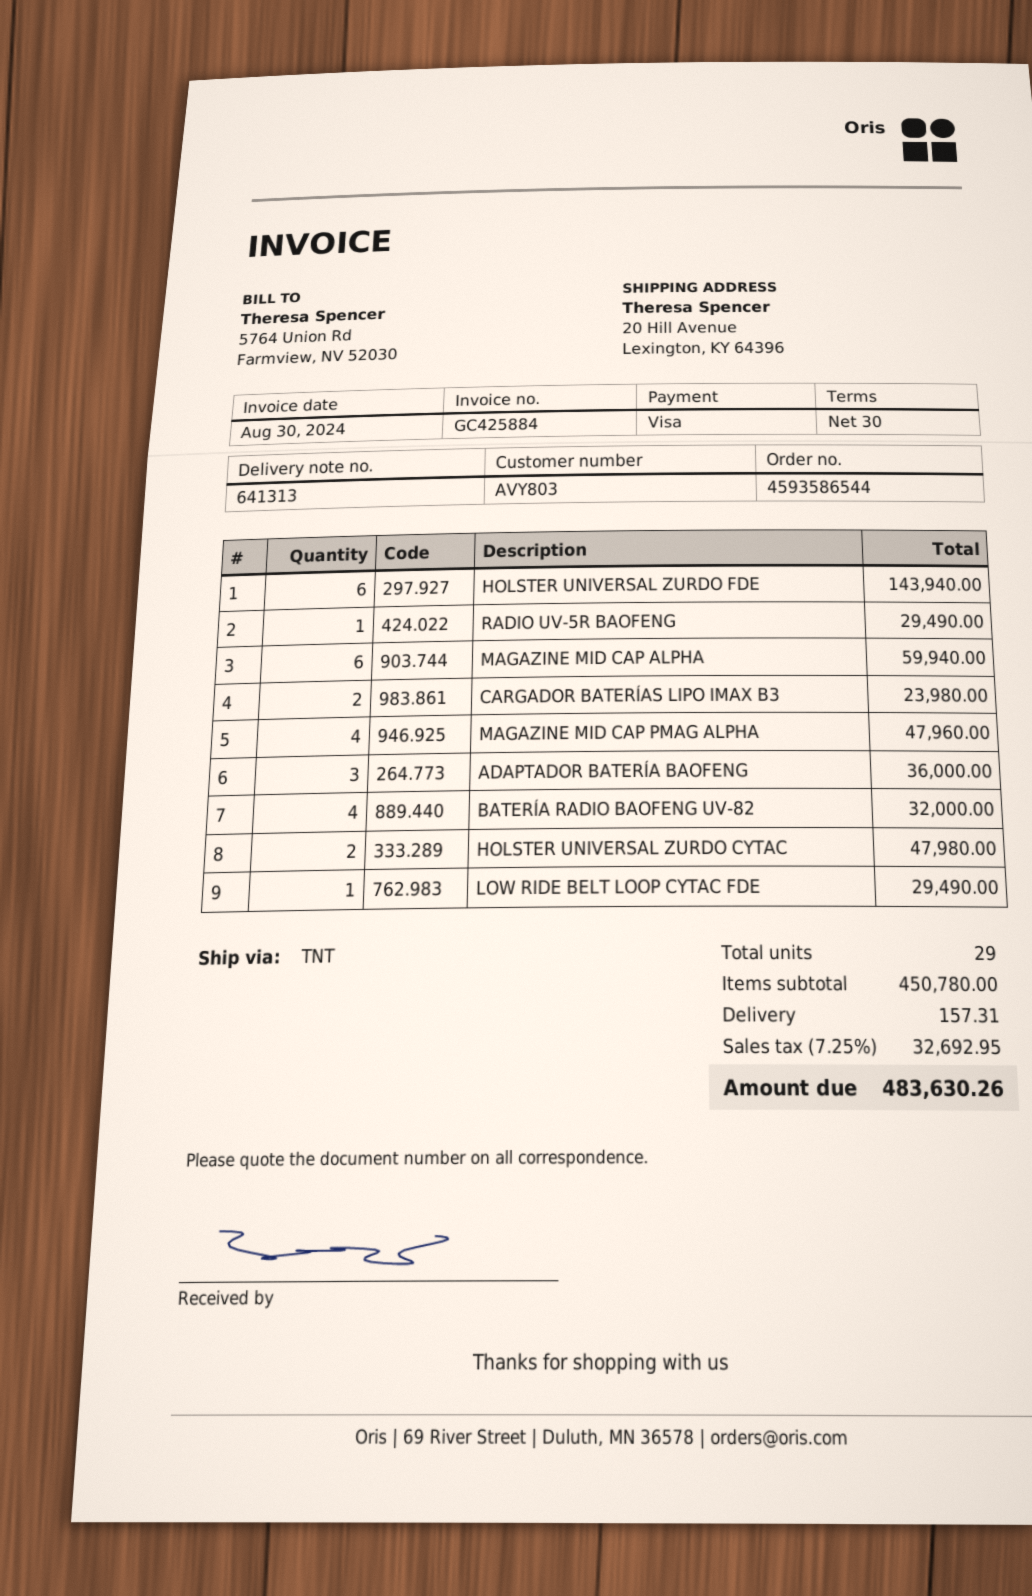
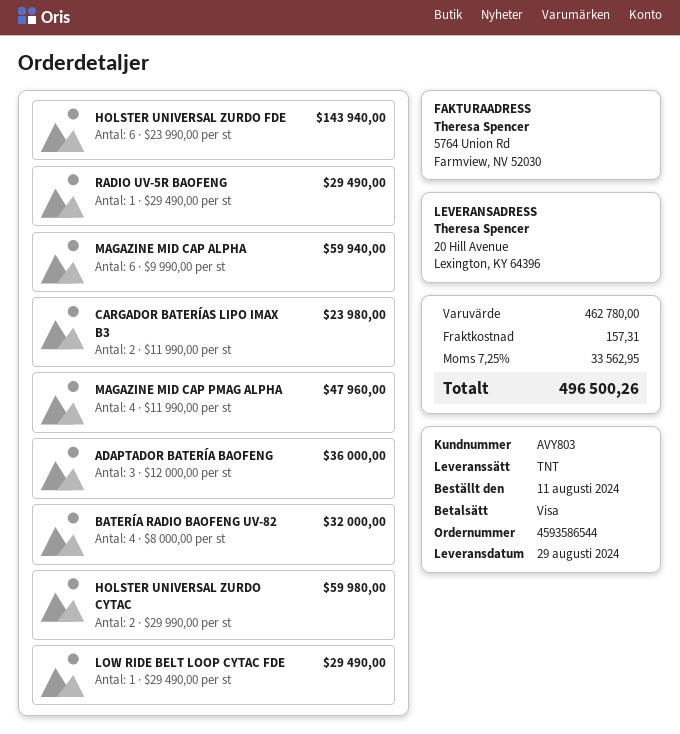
HOLSTER UNIVERSAL ZURDO CYTAC: 2 for 47980.00 -> 2 for 59980.00
subtotal: 450780.00 -> 462780.00
tax: 7.25% = 32692.95 -> 7.25% = 33562.95
total: 483630.26 -> 496500.26

